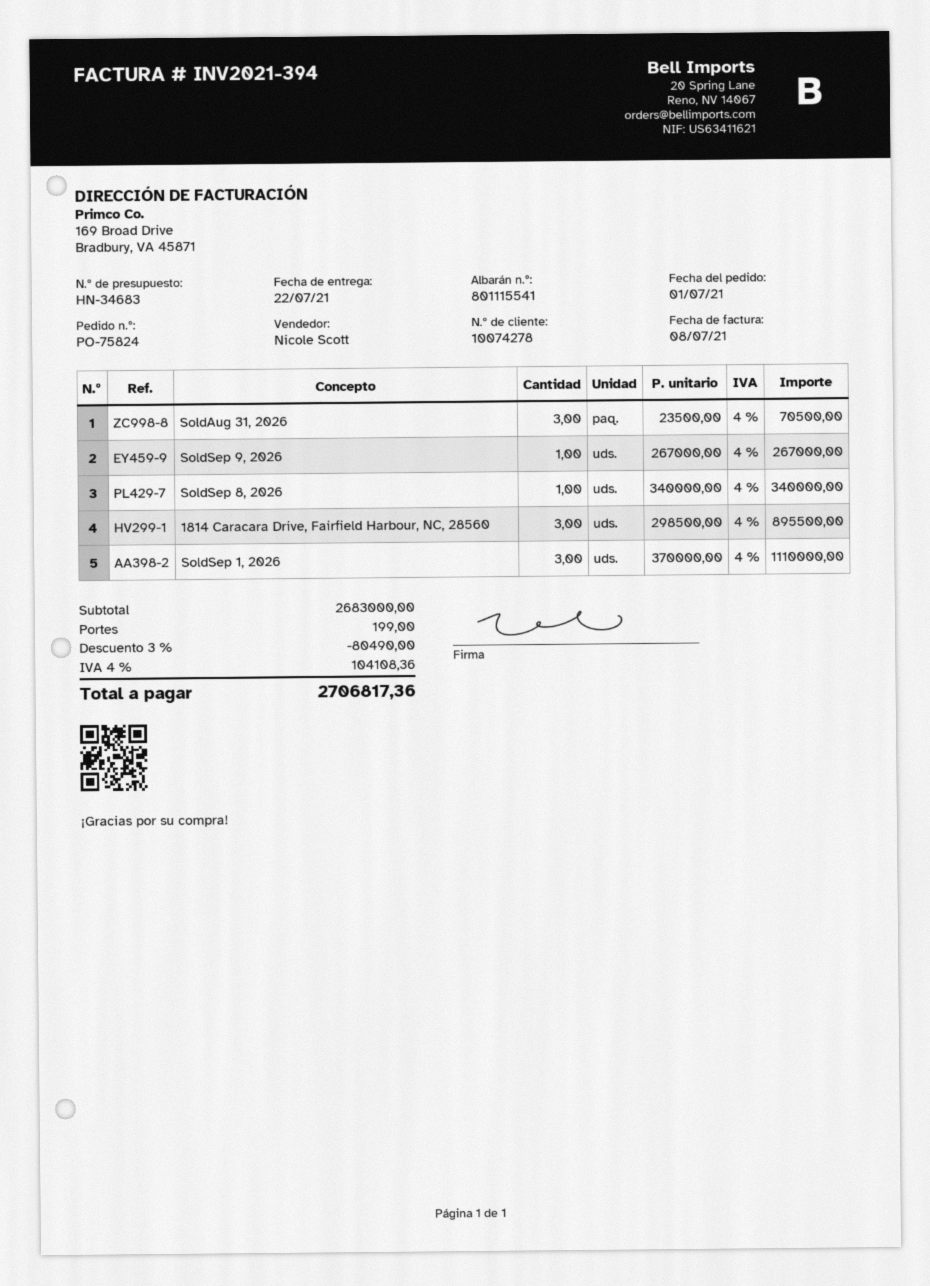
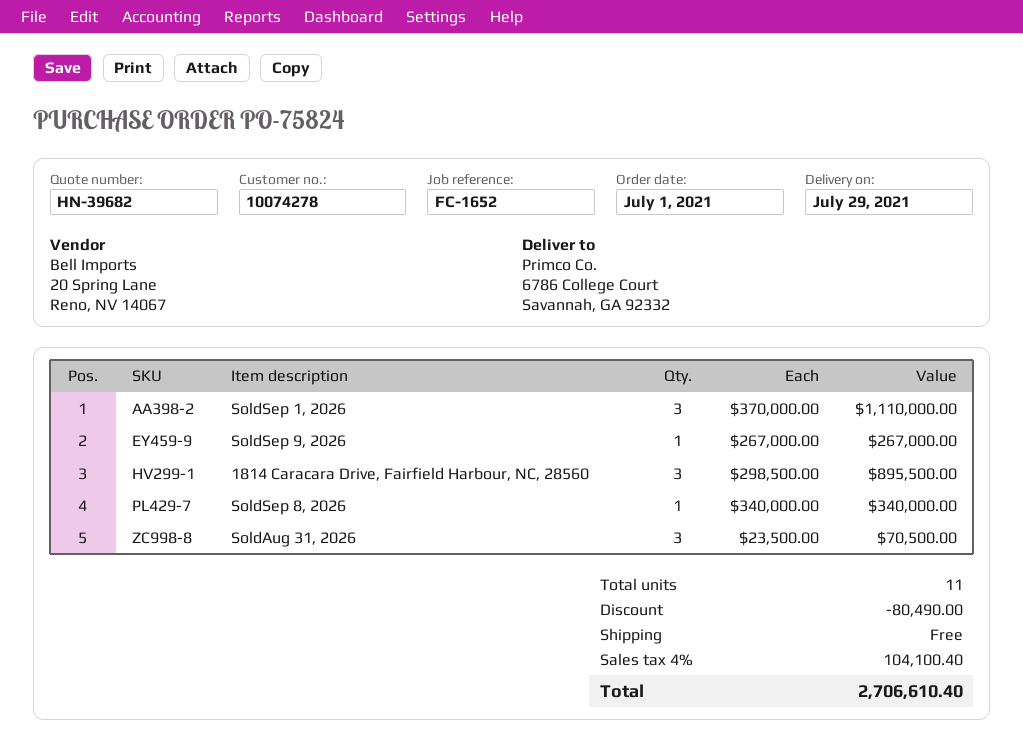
quote number: HN-34683 -> HN-39682
delivery date: 2021-07-22 -> 2021-07-29
shipping: 199.00 -> 0.00
tax: 4% = 104108.36 -> 4% = 104100.40
total: 2706817.36 -> 2706610.40

